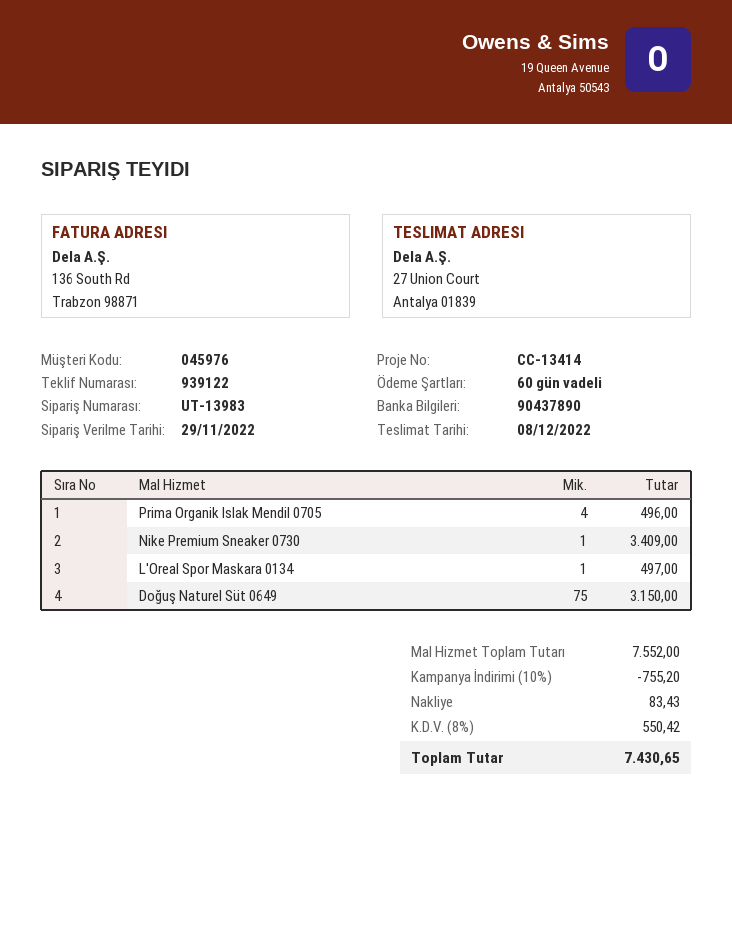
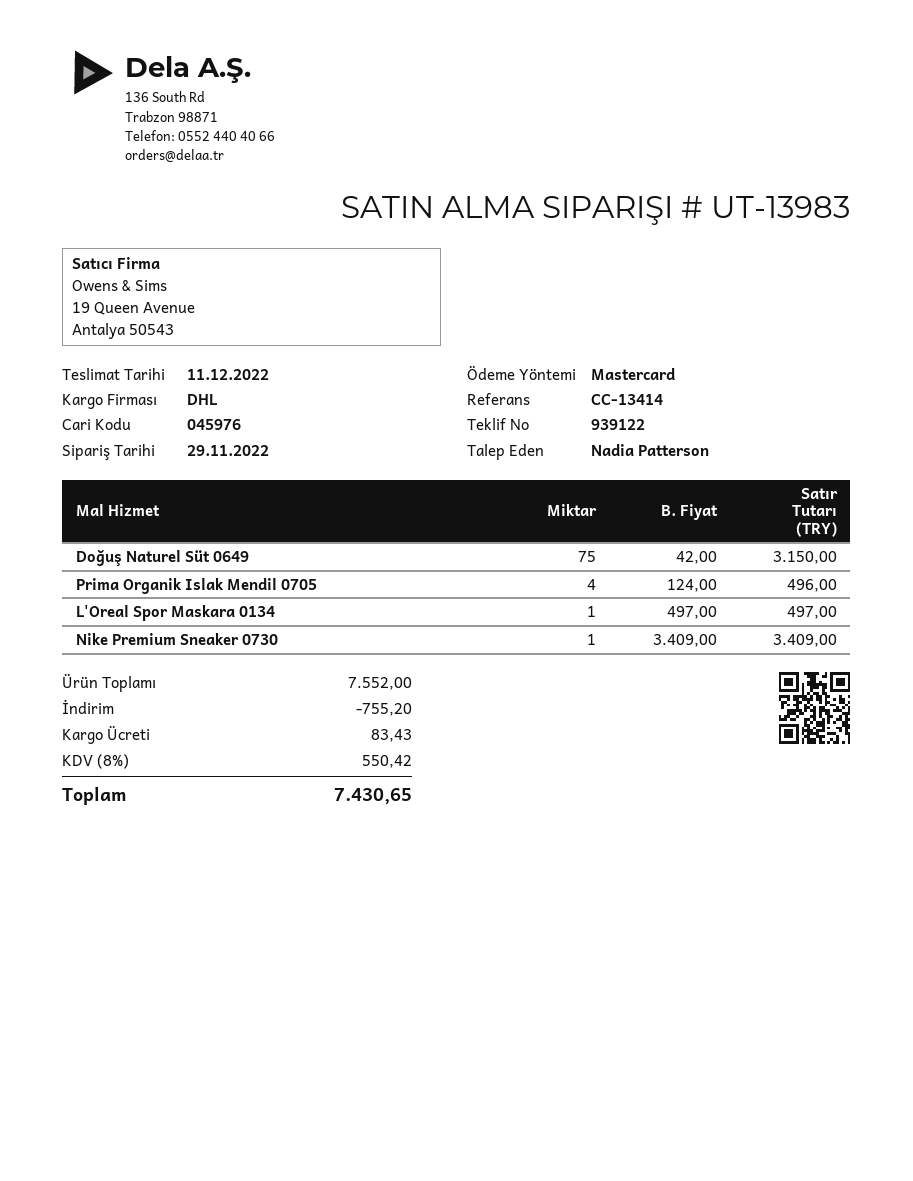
delivery date: 2022-12-08 -> 2022-12-11

